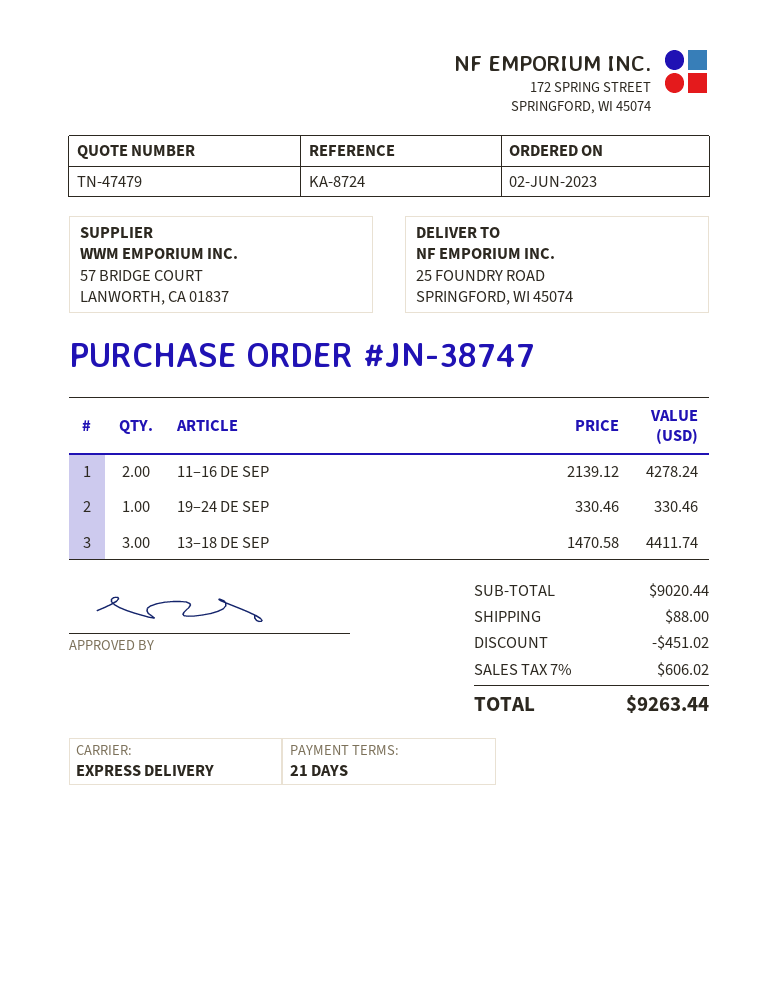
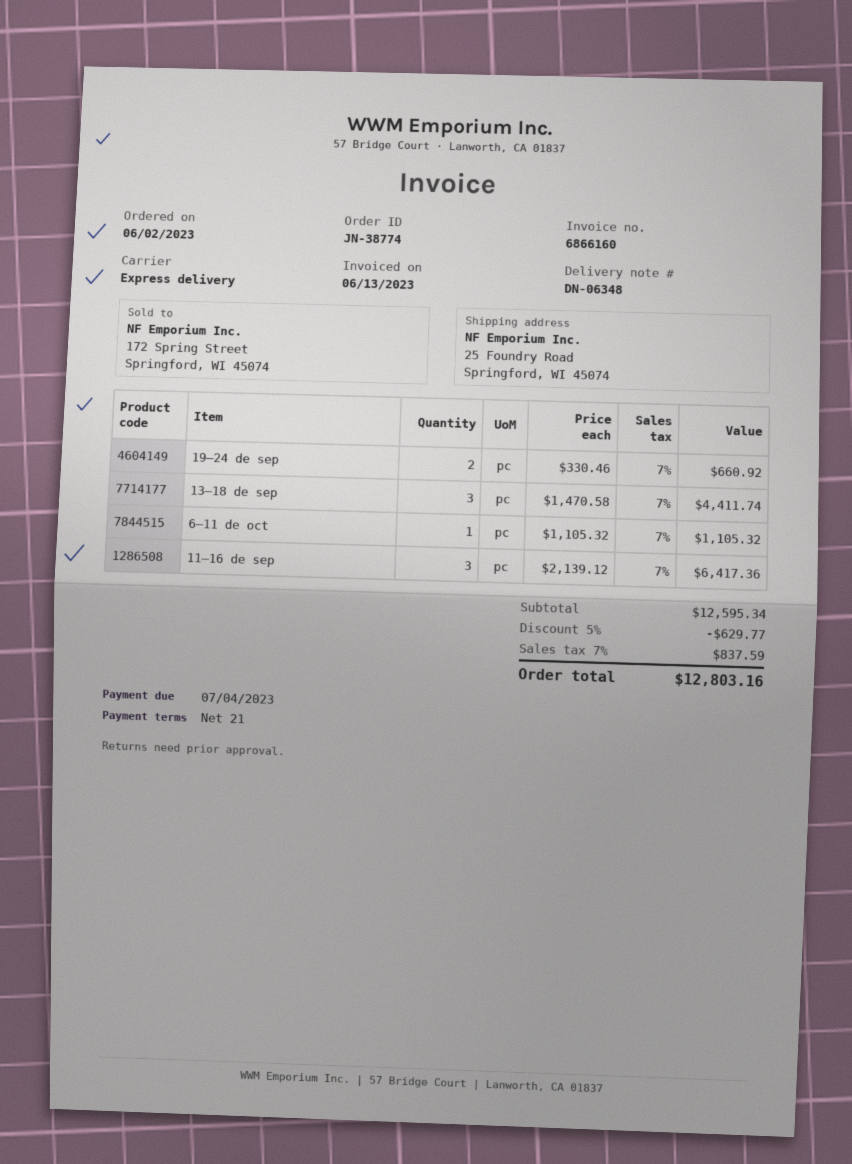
order number: JN-38747 -> JN-38774
11–16 DE SEP: 2 x 2139.12 = 4278.24 -> 3 x 2139.12 = 6417.36
19–24 DE SEP: 1 x 330.46 = 330.46 -> 2 x 330.46 = 660.92
6–11 de oct: none -> 1 x 1105.32 = 1105.32
subtotal: 9020.44 -> 12595.34
discount: 451.02 -> 629.77
shipping: 88.00 -> none
tax: 7% = 606.02 -> 7% = 837.59
total: 9263.44 -> 12803.16

